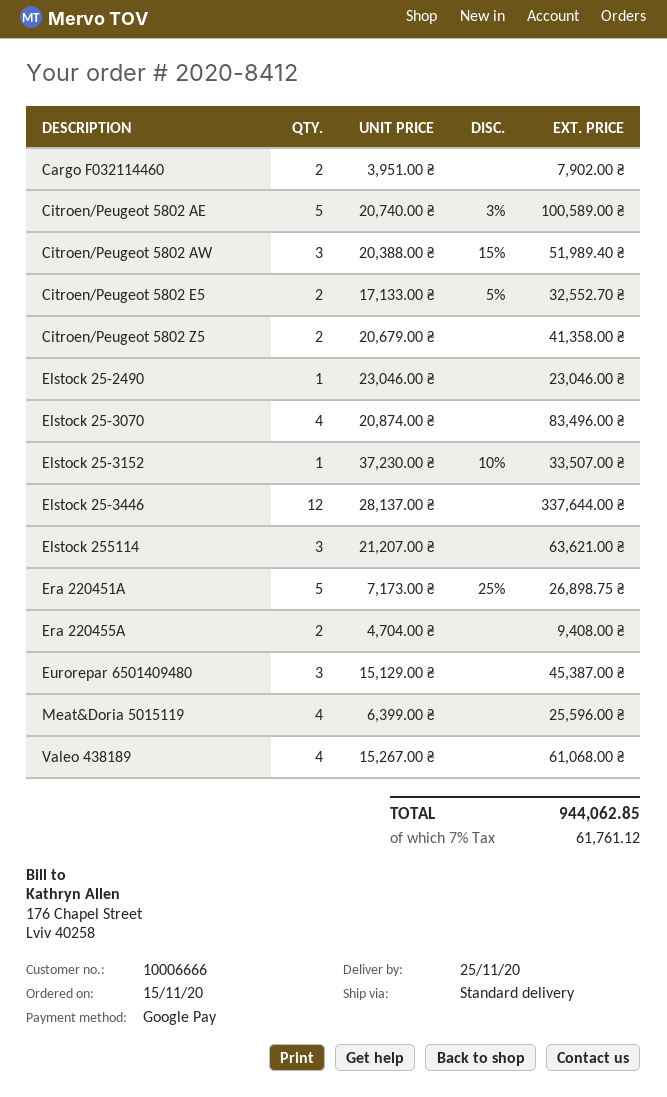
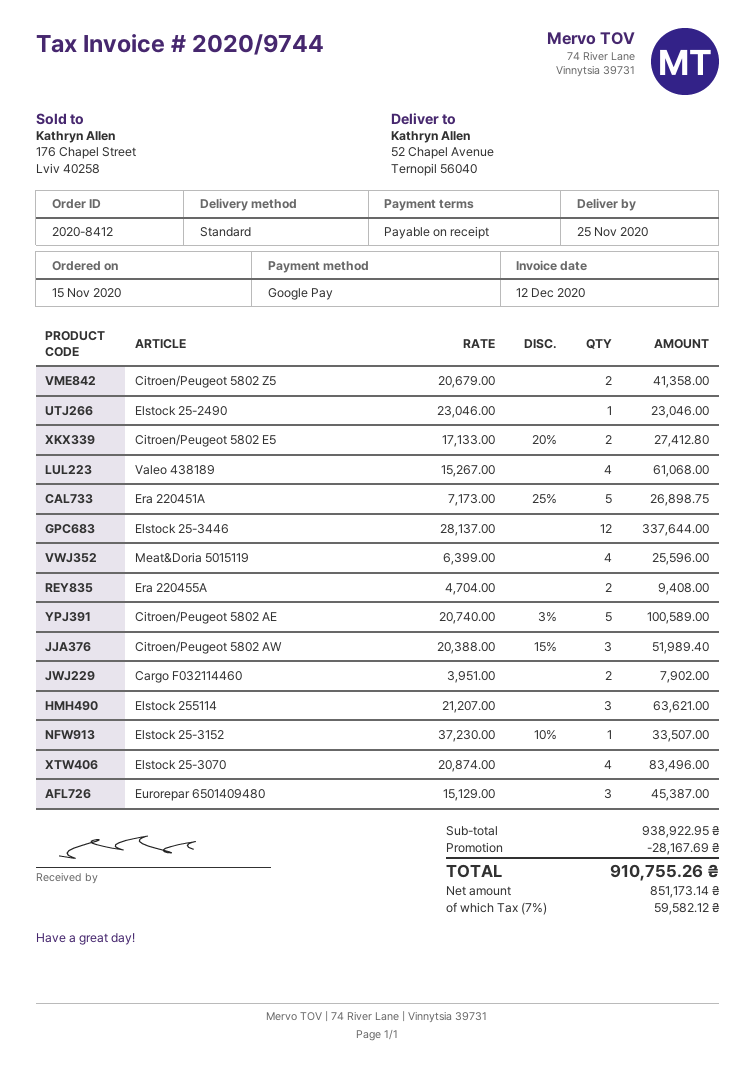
Citroen/Peugeot 5802 E5: 2 x 17133.00 - 5% = 32552.70 -> 2 x 17133.00 - 20% = 27412.80
discount: none -> 28167.69
tax: 7% = 61761.12 -> 7% = 59582.12
total: 944062.85 -> 910755.26

